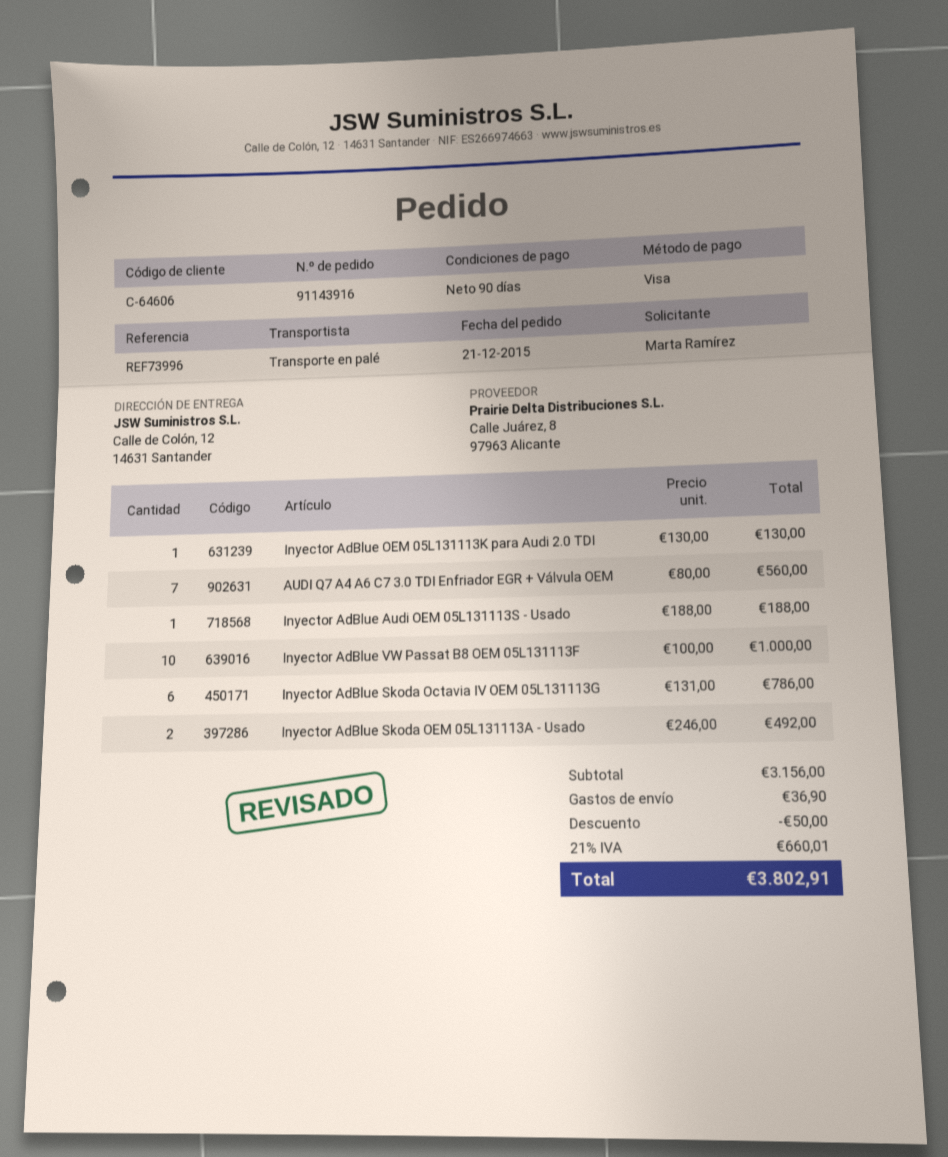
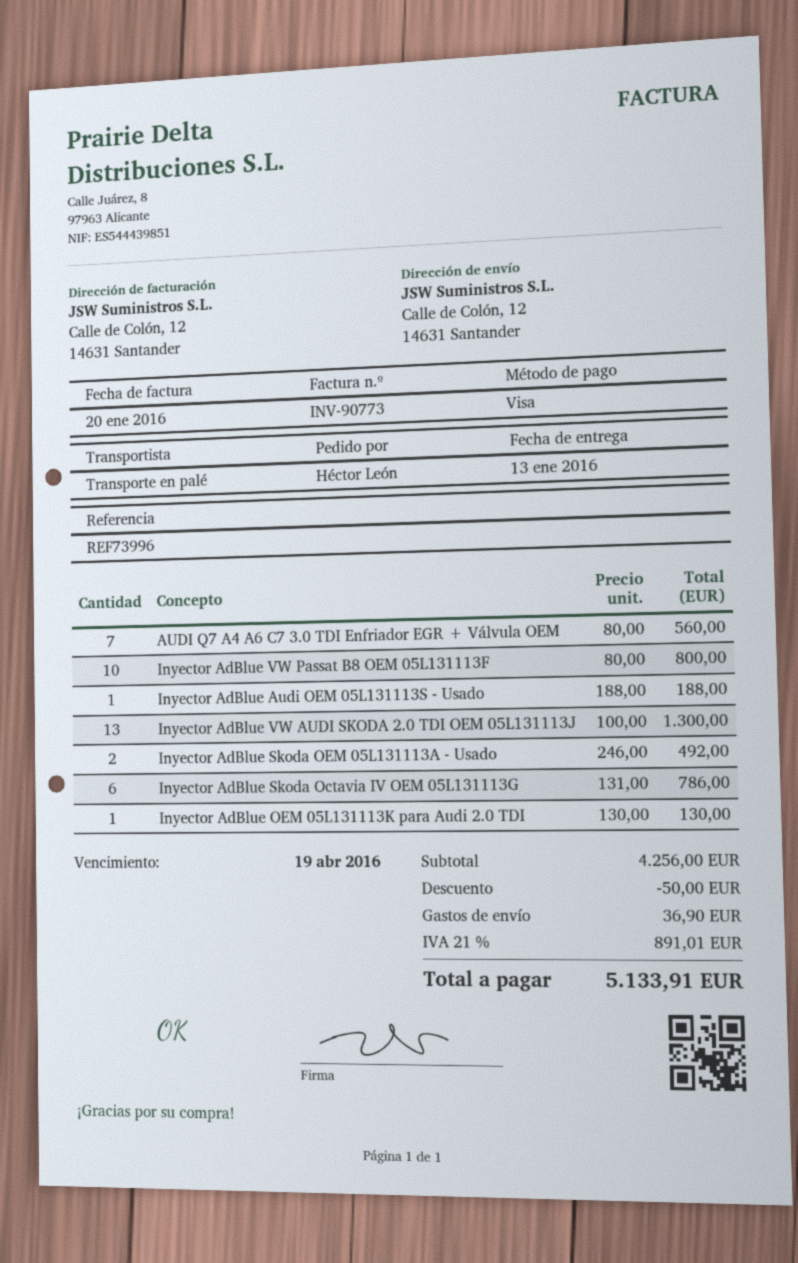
ordered by: Marta Ramírez -> Héctor León
Inyector AdBlue VW Passat B8 OEM 05L131113F: 10 x 100.00 = 1000.00 -> 10 x 80.00 = 800.00
Inyector AdBlue VW AUDI SKODA 2.0 TDI OEM 05L131113J: none -> 13 x 100.00 = 1300.00
subtotal: 3156.00 -> 4256.00
tax: 21% = 660.01 -> 21% = 891.01
total: 3802.91 -> 5133.91

